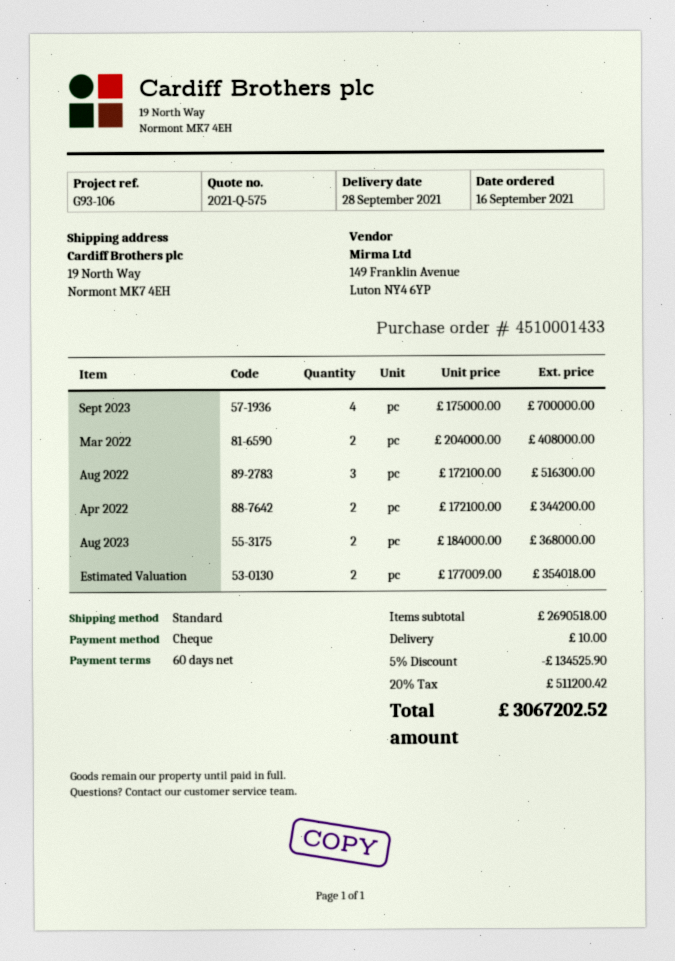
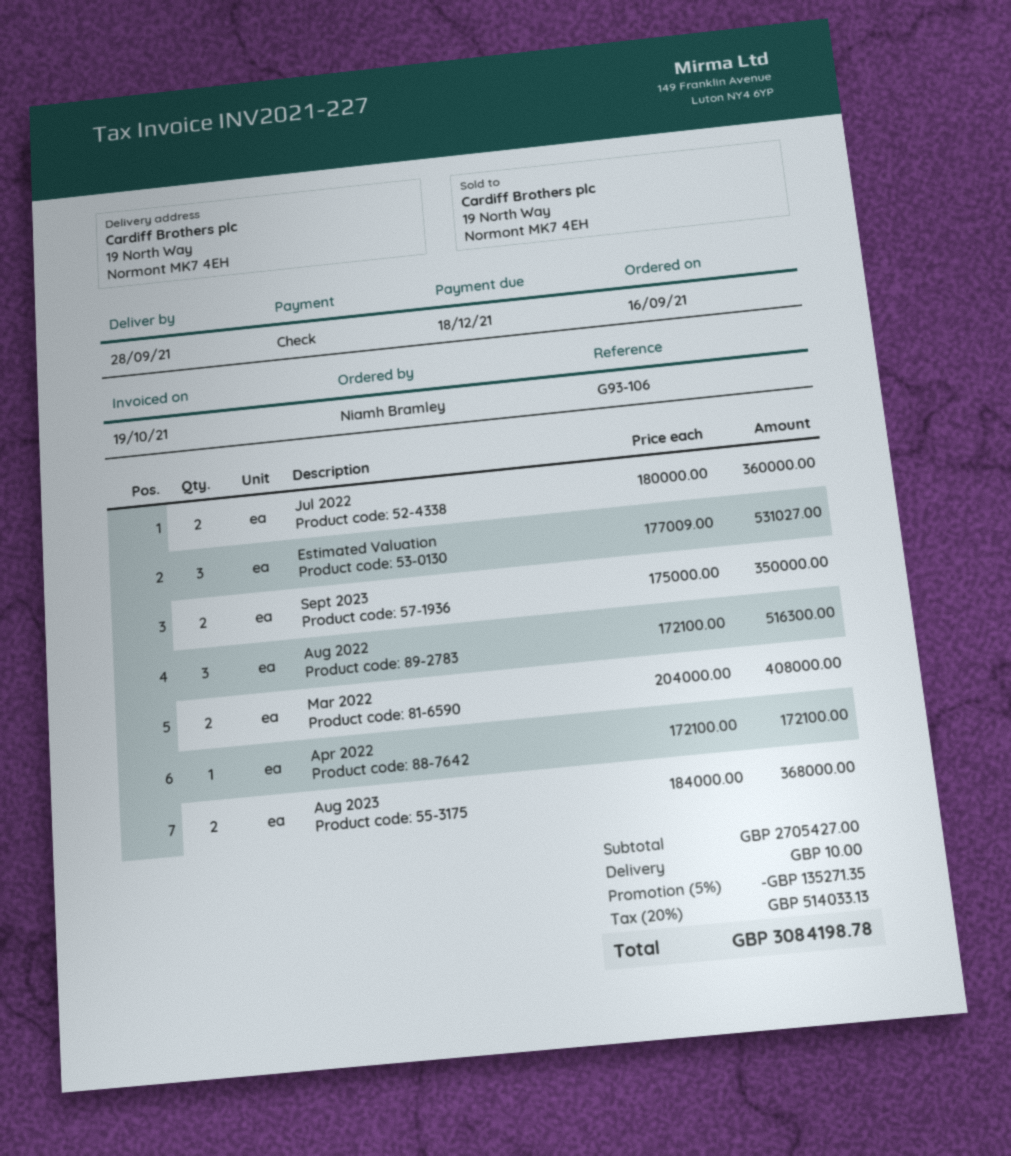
Sept 2023: 4 x 175000.00 = 700000.00 -> 2 x 175000.00 = 350000.00
Apr 2022: 2 x 172100.00 = 344200.00 -> 1 x 172100.00 = 172100.00
Estimated Valuation: 2 x 177009.00 = 354018.00 -> 3 x 177009.00 = 531027.00
Jul 2022: none -> 2 x 180000.00 = 360000.00
subtotal: 2690518.00 -> 2705427.00
discount: 5% = 134525.90 -> 5% = 135271.35
tax: 20% = 511200.42 -> 20% = 514033.13
total: 3067202.52 -> 3084198.78

